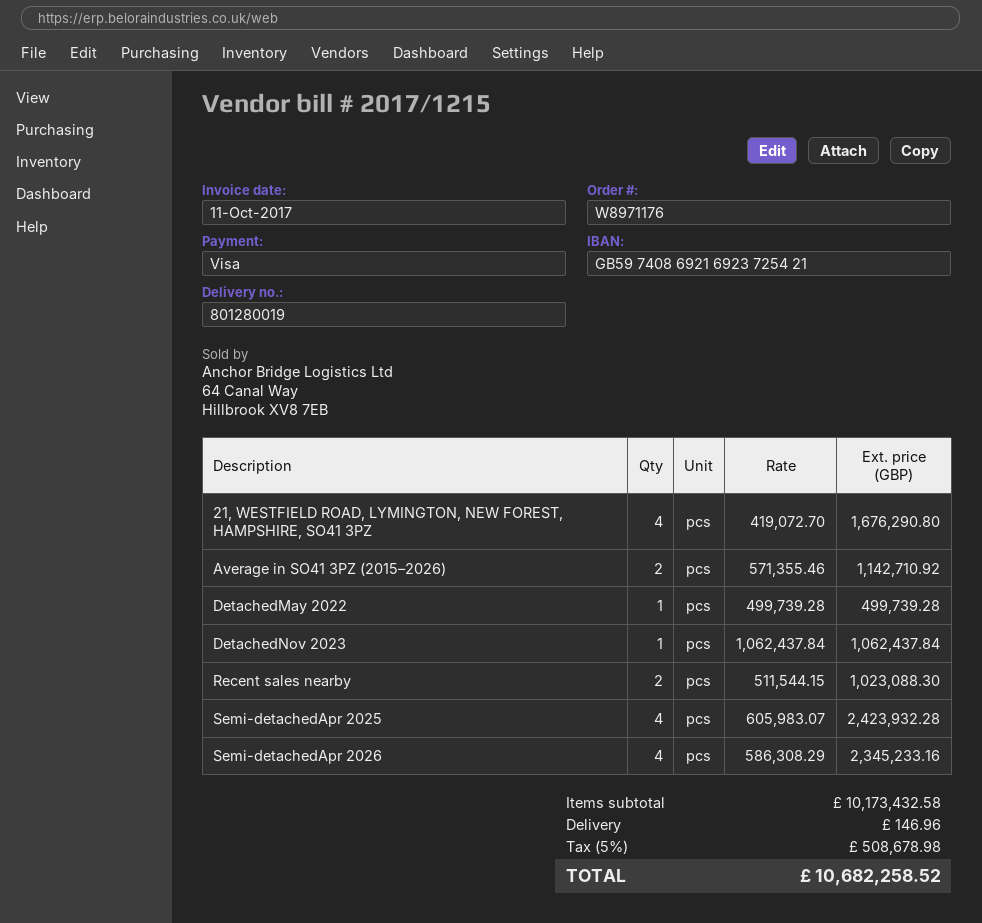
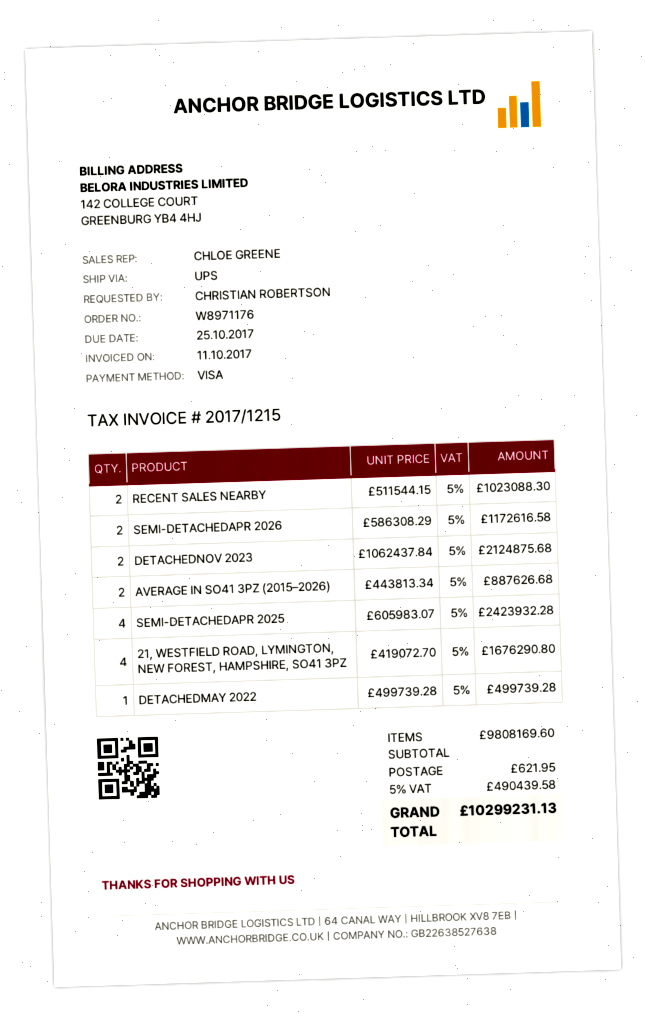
Average in SO41 3PZ (2015–2026): 2 x 571355.46 = 1142710.92 -> 2 x 443813.34 = 887626.68
DetachedNov 2023: 1 x 1062437.84 = 1062437.84 -> 2 x 1062437.84 = 2124875.68
Semi-detachedApr 2026: 4 x 586308.29 = 2345233.16 -> 2 x 586308.29 = 1172616.58
subtotal: 10173432.58 -> 9808169.60
shipping: 146.96 -> 621.95
tax: 5% = 508678.98 -> 5% = 490439.58
total: 10682258.52 -> 10299231.13

